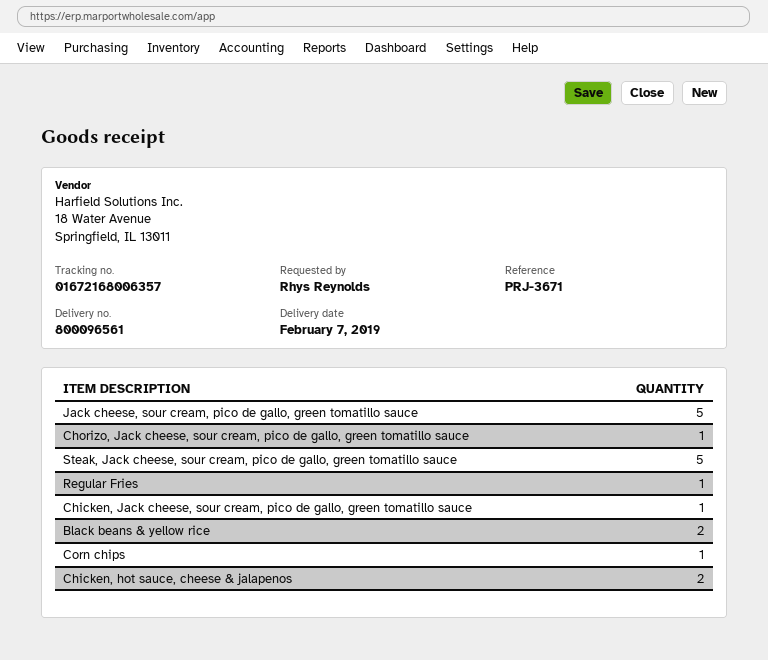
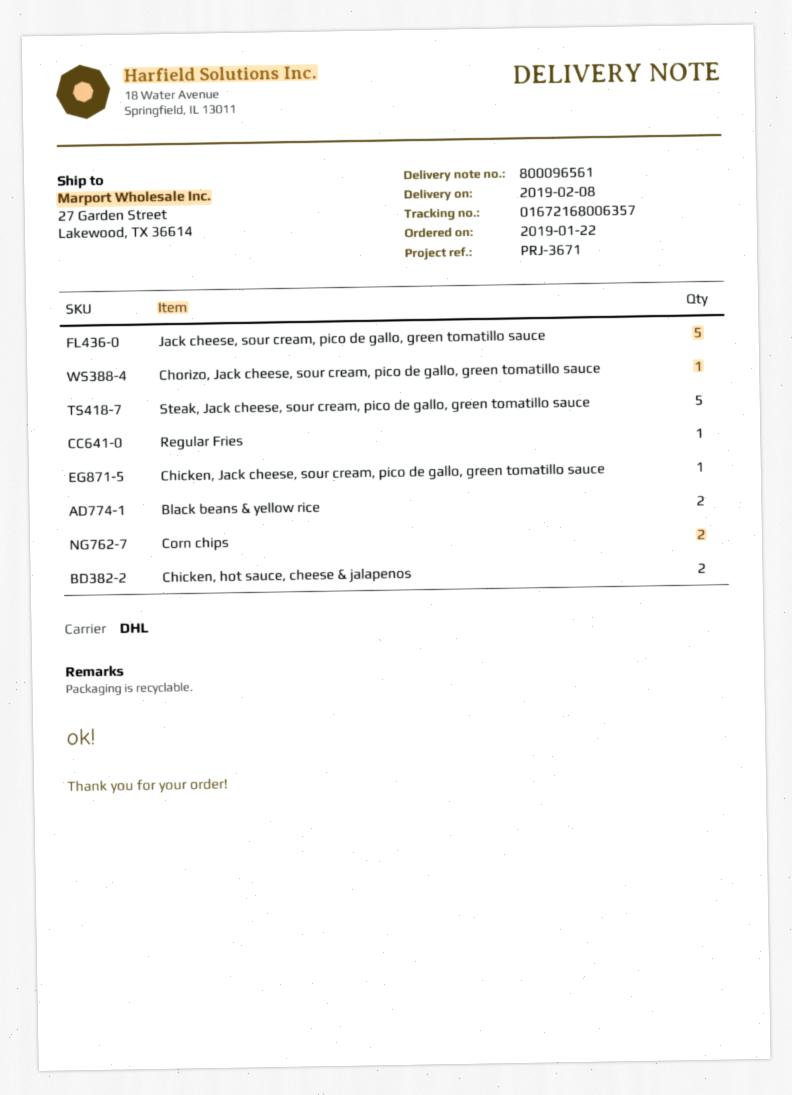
delivery date: 2019-02-07 -> 2019-02-08
Corn chips: 1 -> 2

